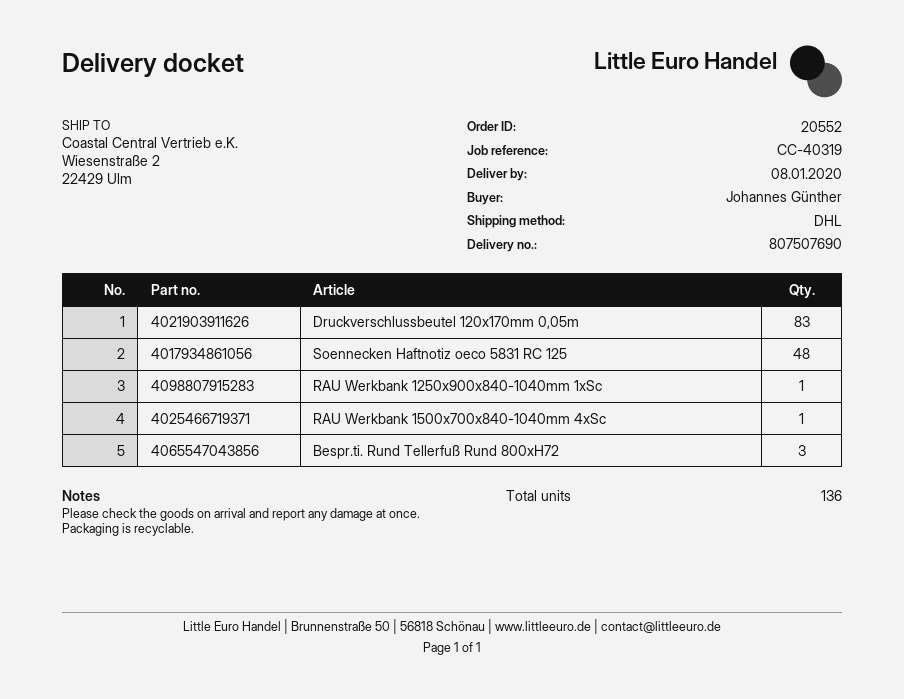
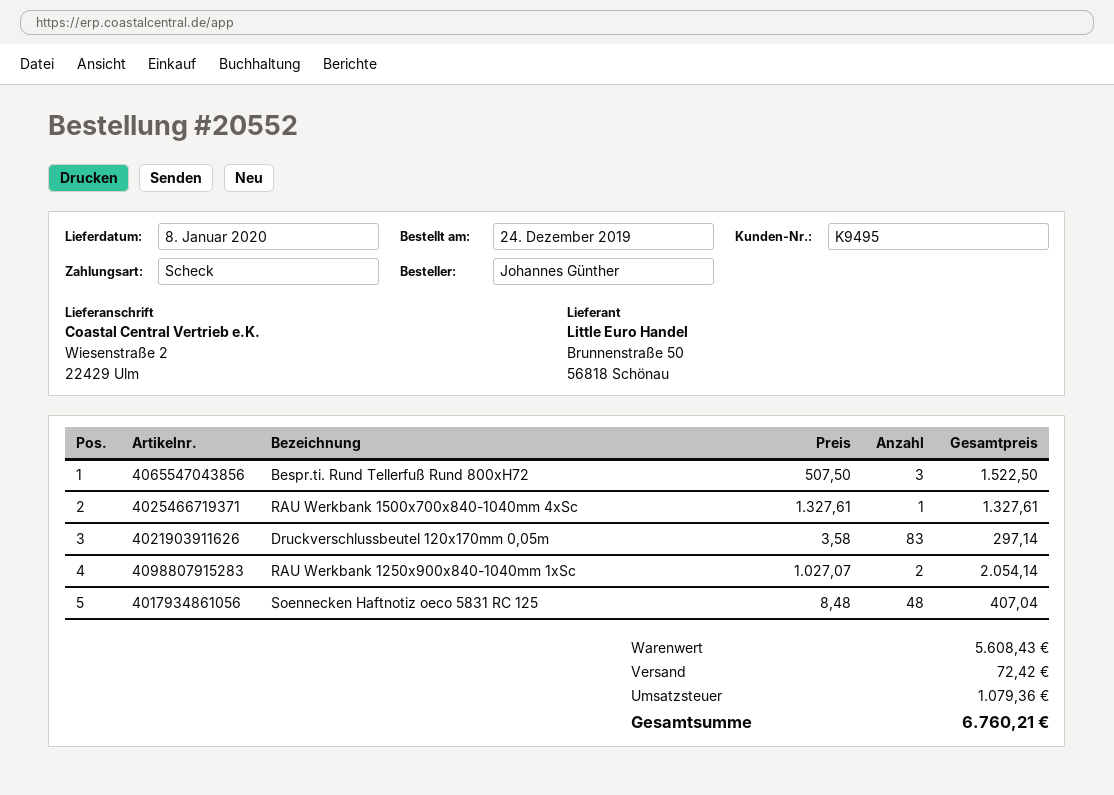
RAU Werkbank 1250x900x840-1040mm 1xSc: 1 -> 2

